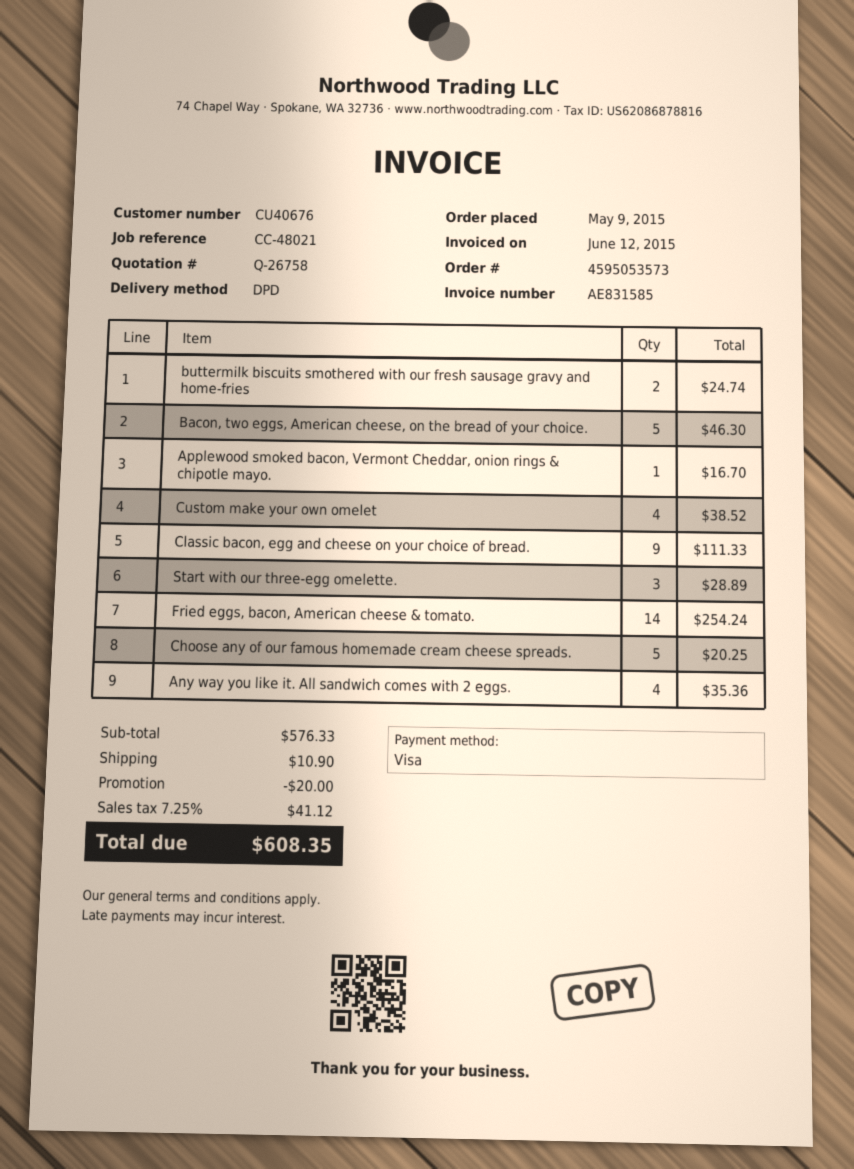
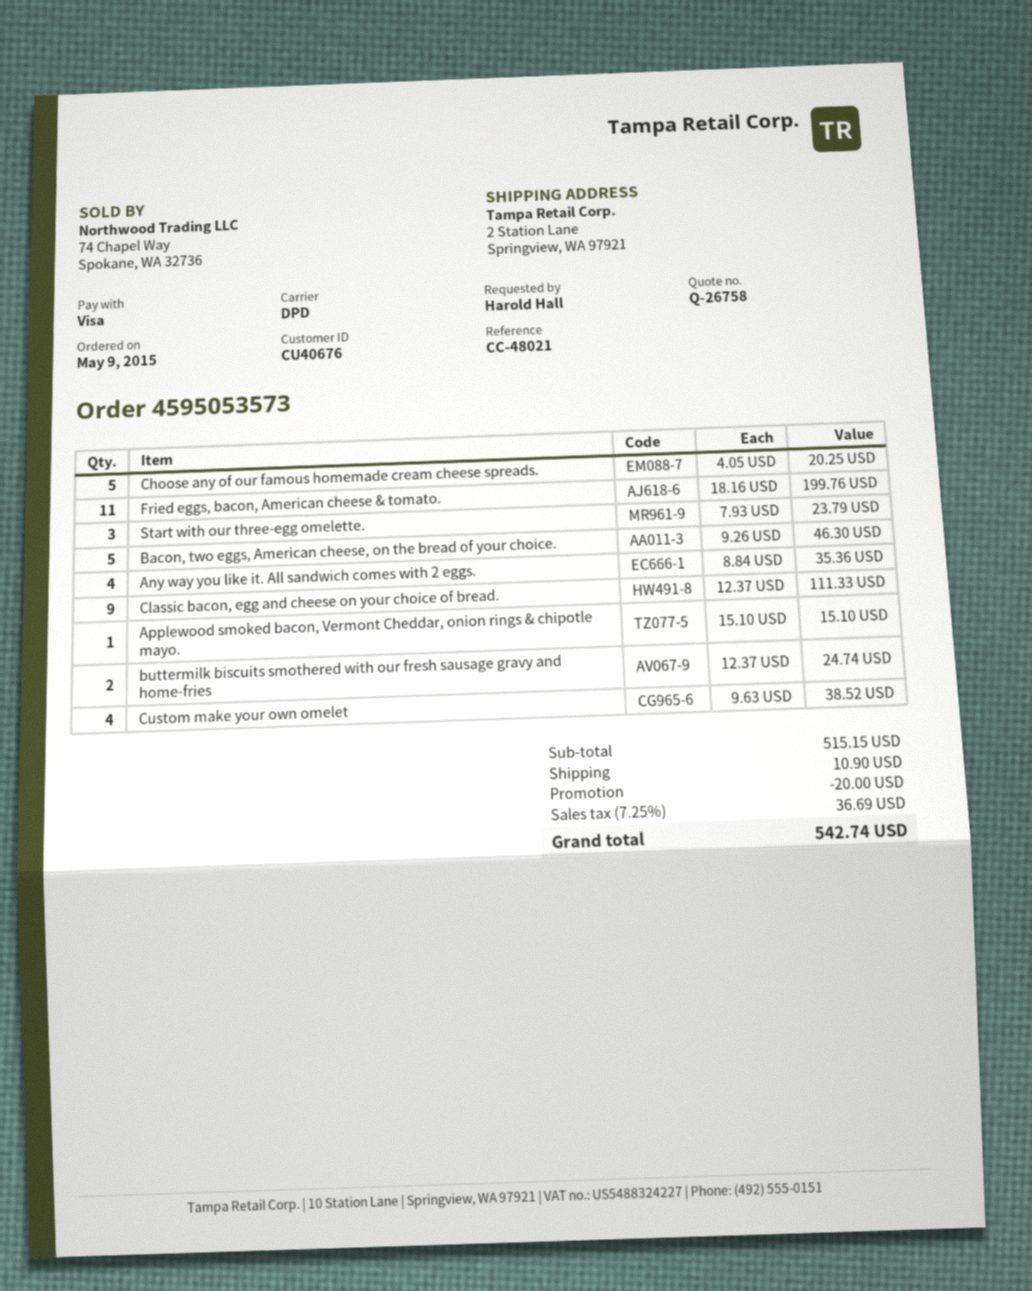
Applewood smoked bacon, Vermont Cheddar, onion rings & chipotle mayo.: 1 for 16.70 -> 1 for 15.10
Start with our three-egg omelette.: 3 for 28.89 -> 3 for 23.79
Fried eggs, bacon, American cheese & tomato.: 14 for 254.24 -> 11 for 199.76
subtotal: 576.33 -> 515.15
tax: 7.25% = 41.12 -> 7.25% = 36.69
total: 608.35 -> 542.74

